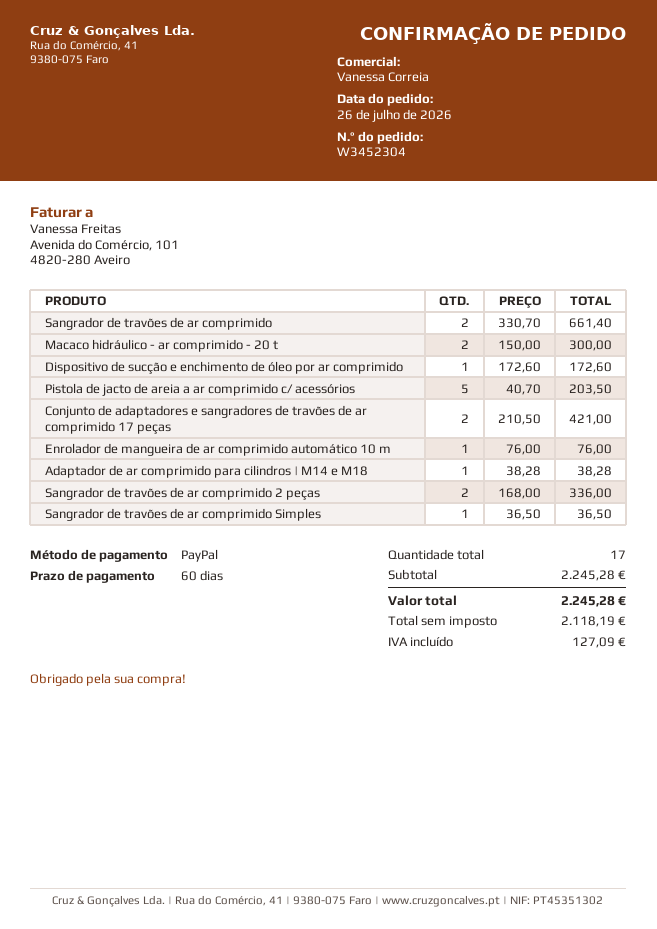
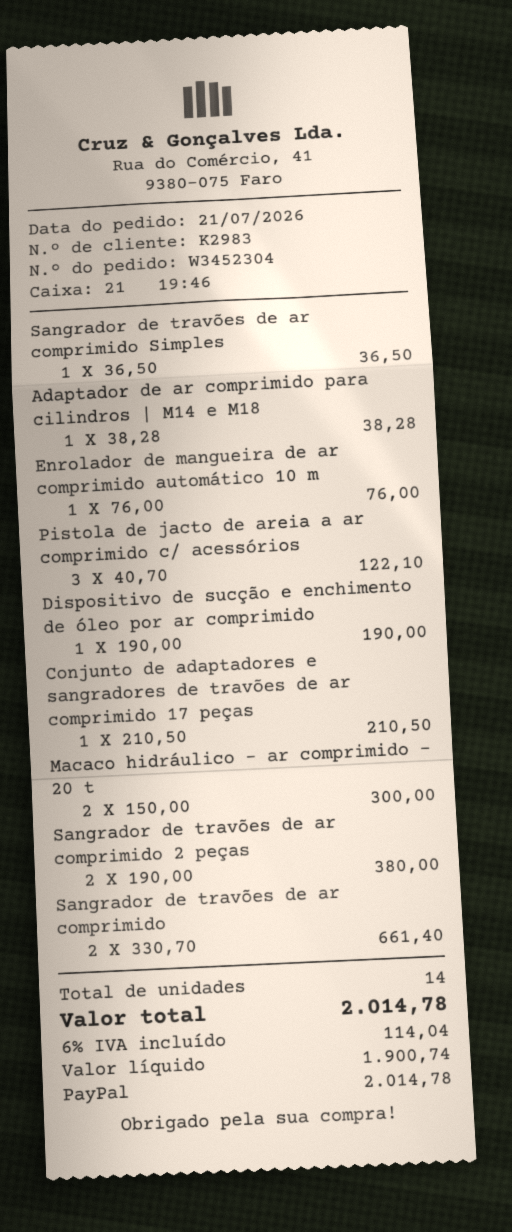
order date: 2026-07-26 -> 2026-07-21
Dispositivo de sucção e enchimento de óleo por ar comprimido: 1 x 172.60 = 172.60 -> 1 x 190.00 = 190.00
Pistola de jacto de areia a ar comprimido c/ acessórios: 5 x 40.70 = 203.50 -> 3 x 40.70 = 122.10
Conjunto de adaptadores e sangradores de travões de ar comprimido 17 peças: 2 x 210.50 = 421.00 -> 1 x 210.50 = 210.50
Sangrador de travões de ar comprimido 2 peças: 2 x 168.00 = 336.00 -> 2 x 190.00 = 380.00
total quantity: 17 -> 14
net: 2118.19 -> 1900.74
tax: 127.09 -> 114.04
total: 2245.28 -> 2014.78

